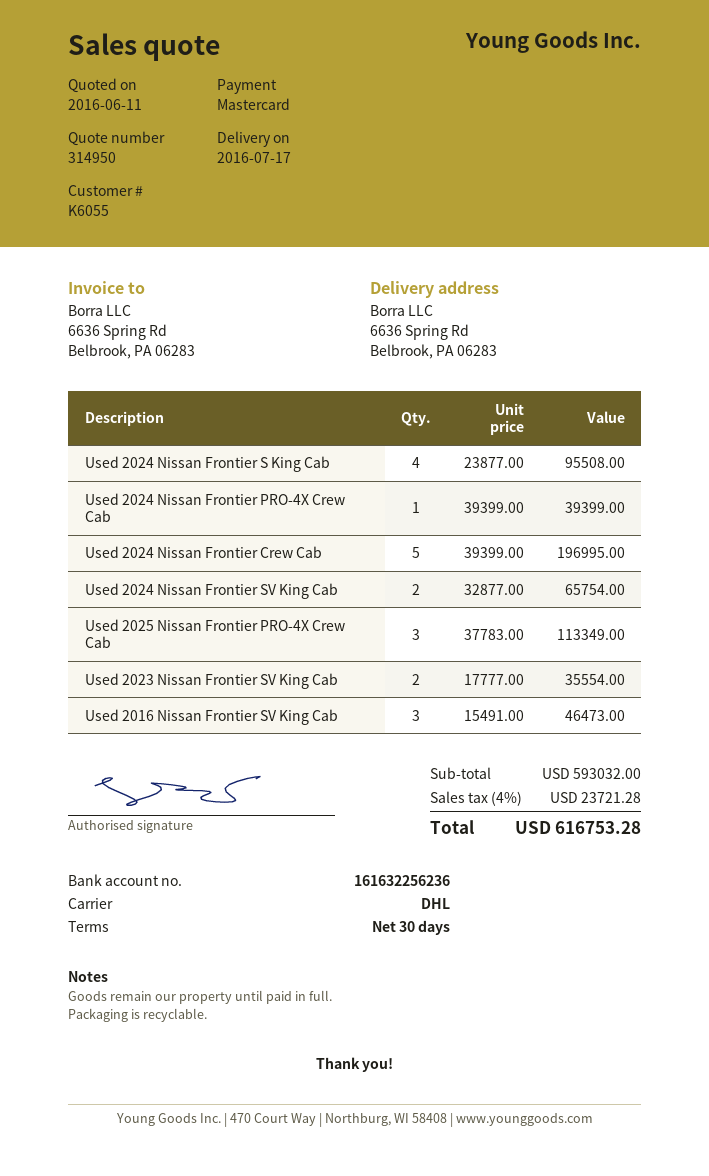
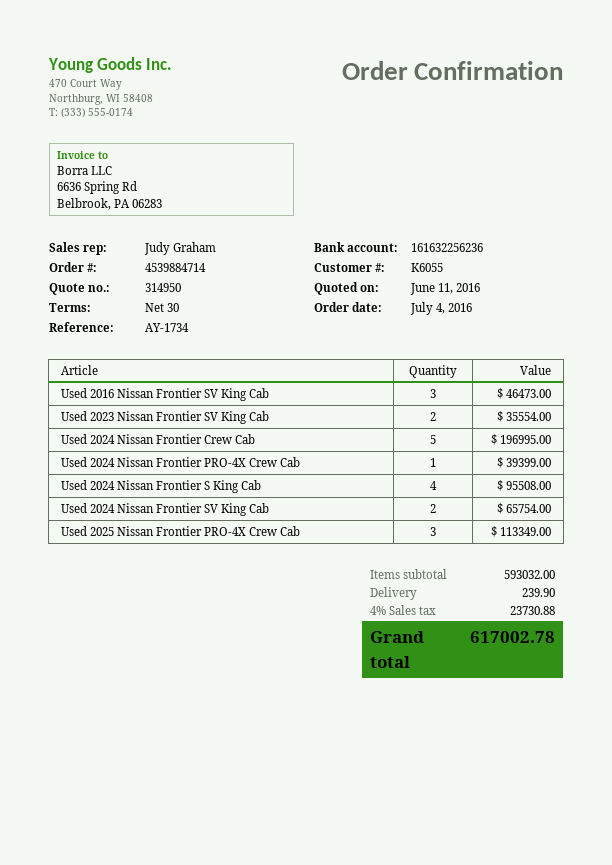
shipping: none -> 239.90
tax: 4% = 23721.28 -> 4% = 23730.88
total: 616753.28 -> 617002.78

